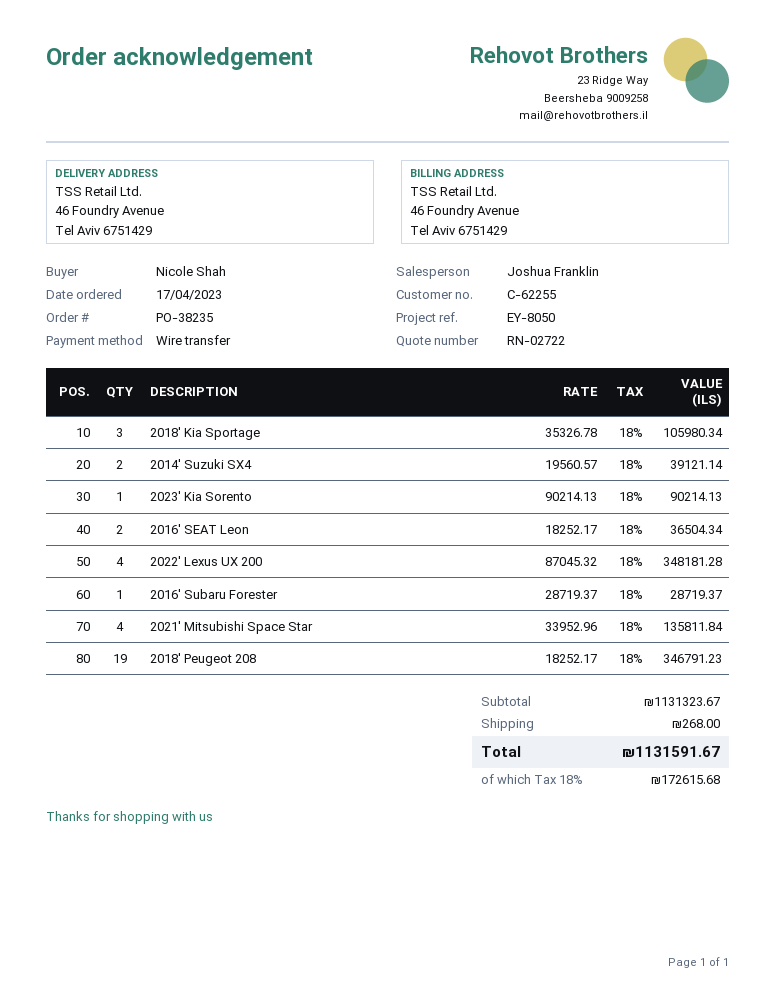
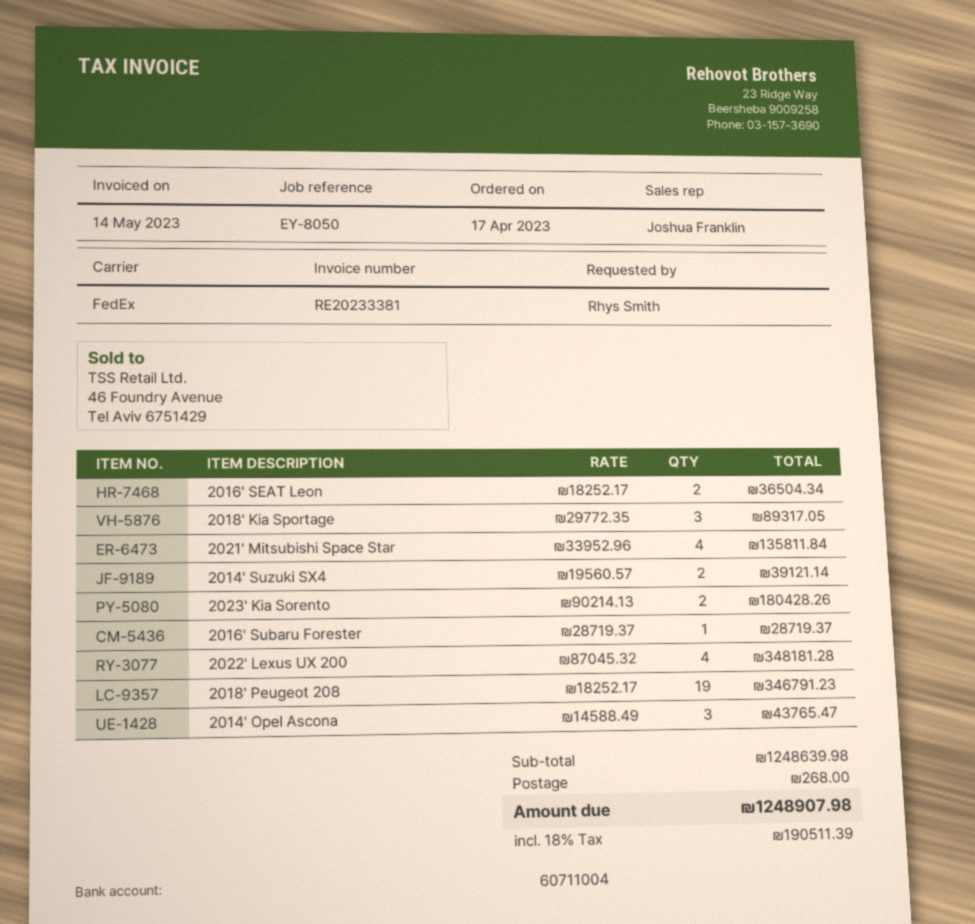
ordered by: Nicole Shah -> Rhys Smith
2018' Kia Sportage: 3 x 35326.78 = 105980.34 -> 3 x 29772.35 = 89317.05
2023' Kia Sorento: 1 x 90214.13 = 90214.13 -> 2 x 90214.13 = 180428.26
2014' Opel Ascona: none -> 3 x 14588.49 = 43765.47
subtotal: 1131323.67 -> 1248639.98
tax: 18% = 172615.68 -> 18% = 190511.39
total: 1131591.67 -> 1248907.98

